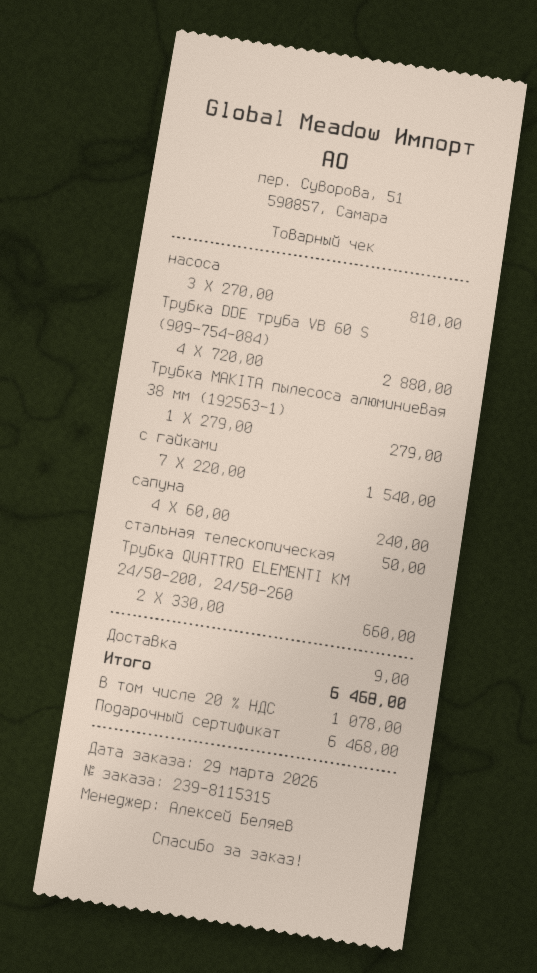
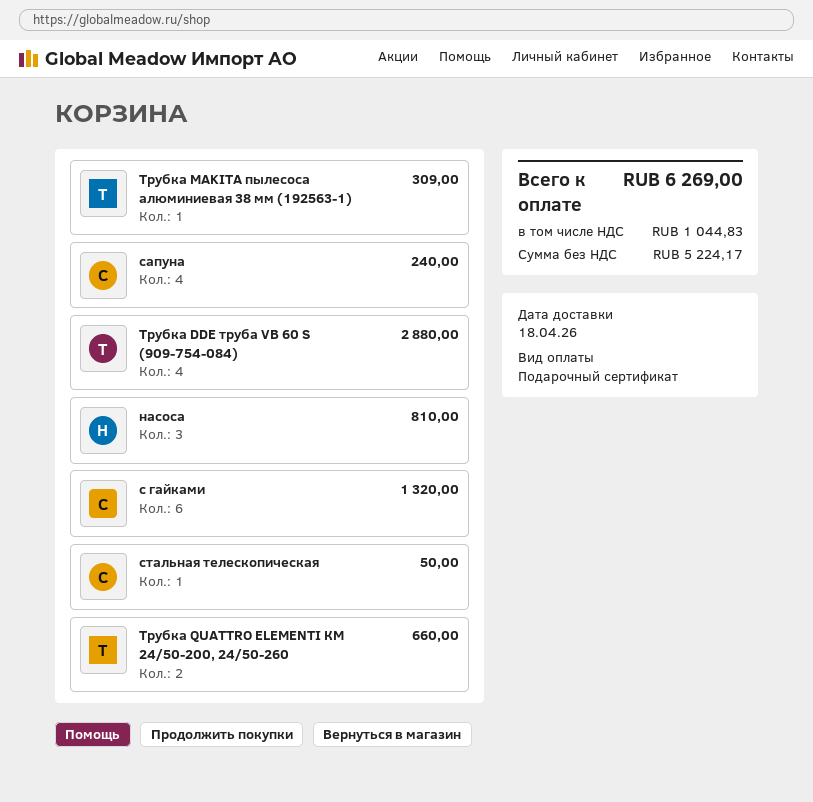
Трубка MAKITA пылесоса алюминиевая 38 мм (192563-1): 1 for 279.00 -> 1 for 309.00
с гайками: 7 for 1540.00 -> 6 for 1320.00
shipping: 9.00 -> none
tax: 1078.00 -> 1044.83
total: 6468.00 -> 6269.00

